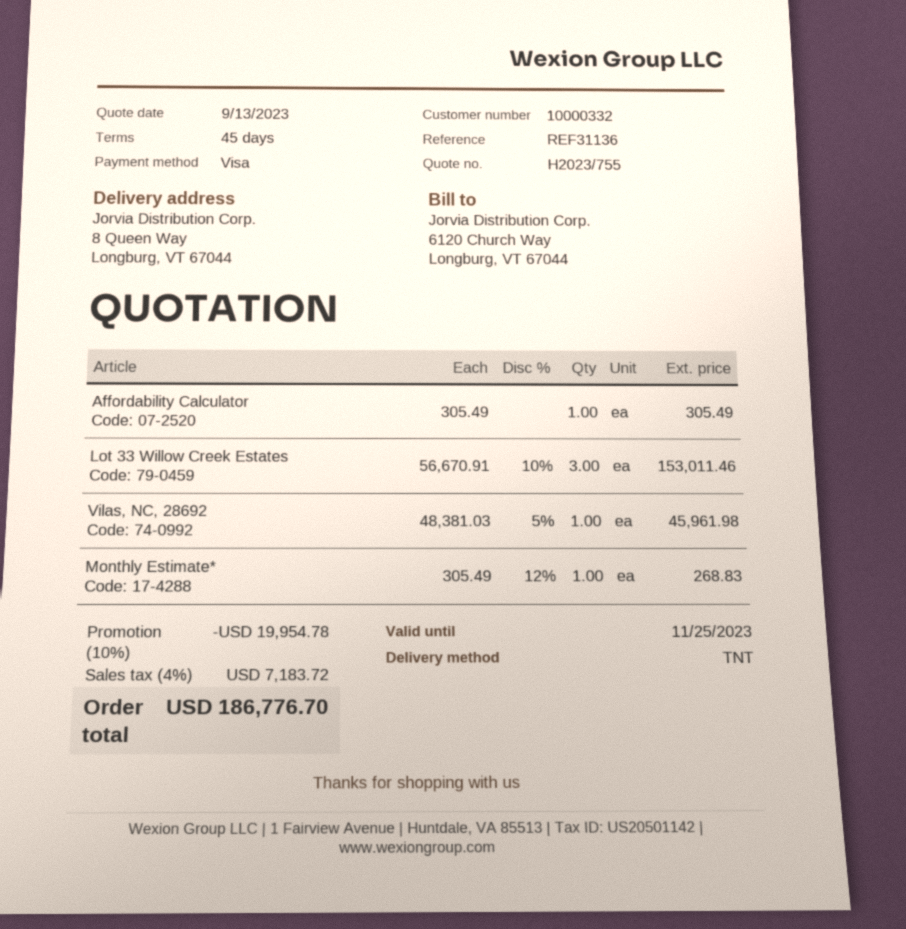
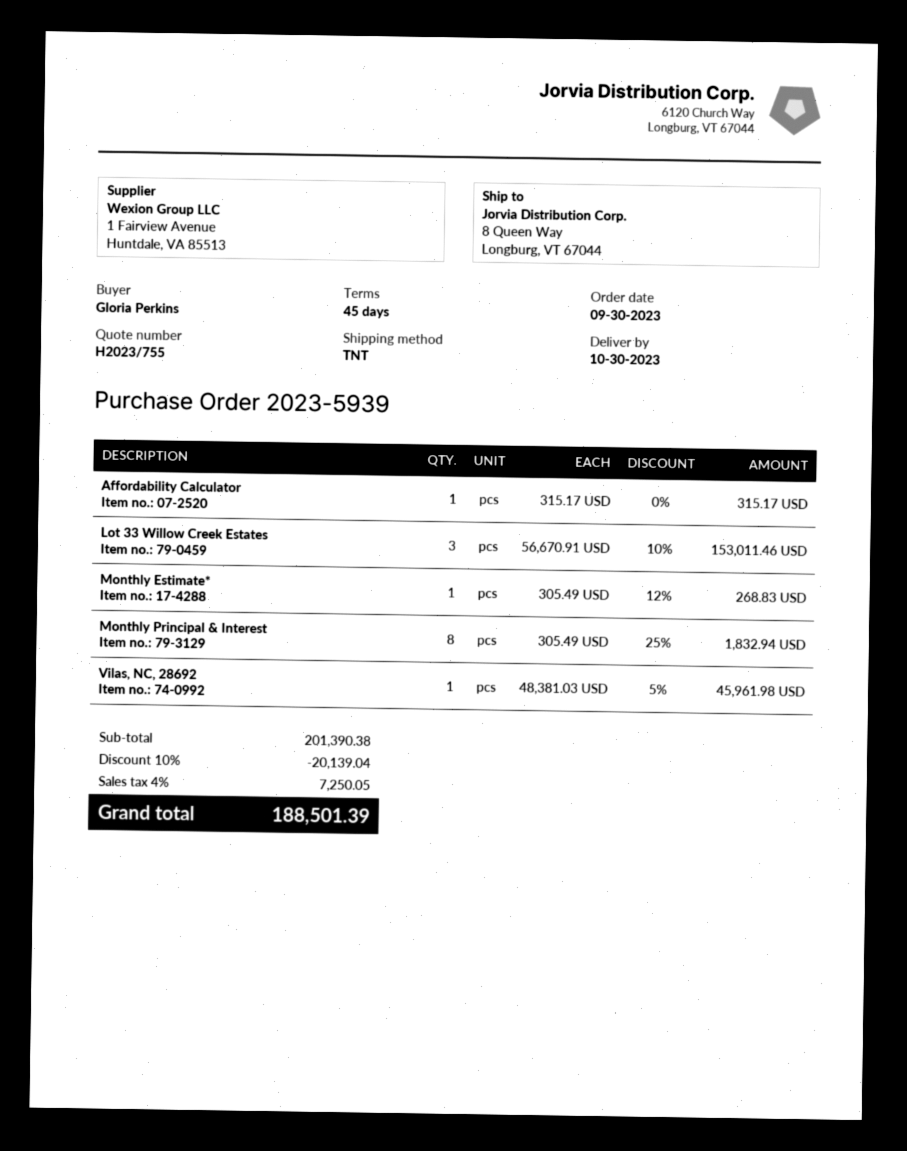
Affordability Calculator: 1 x 305.49 = 305.49 -> 1 x 315.17 = 315.17
Monthly Principal & Interest: none -> 8 x 305.49 - 25% = 1832.94
discount: 10% = 19954.78 -> 10% = 20139.04
tax: 4% = 7183.72 -> 4% = 7250.05
total: 186776.70 -> 188501.39

